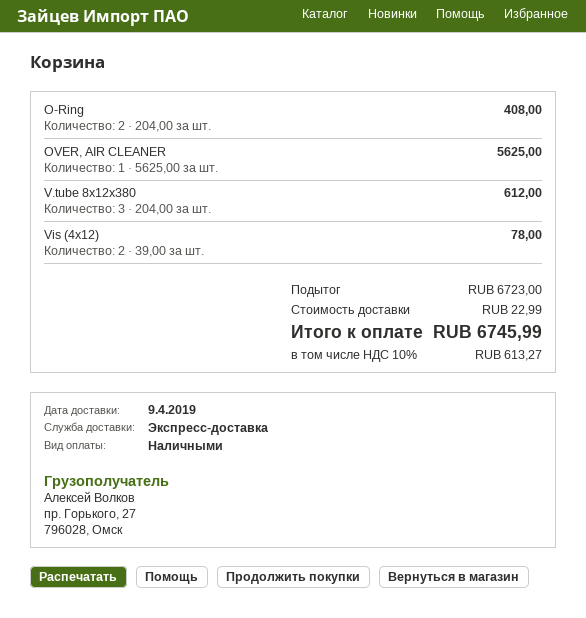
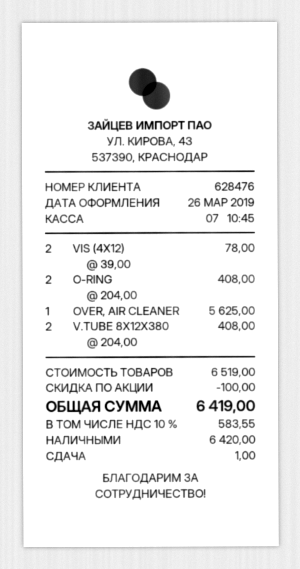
V.tube 8x12x380: 3 x 204.00 = 612.00 -> 2 x 204.00 = 408.00
subtotal: 6723.00 -> 6519.00
discount: none -> 100.00
shipping: 22.99 -> none
tax: 10% = 613.27 -> 10% = 583.55
total: 6745.99 -> 6419.00

